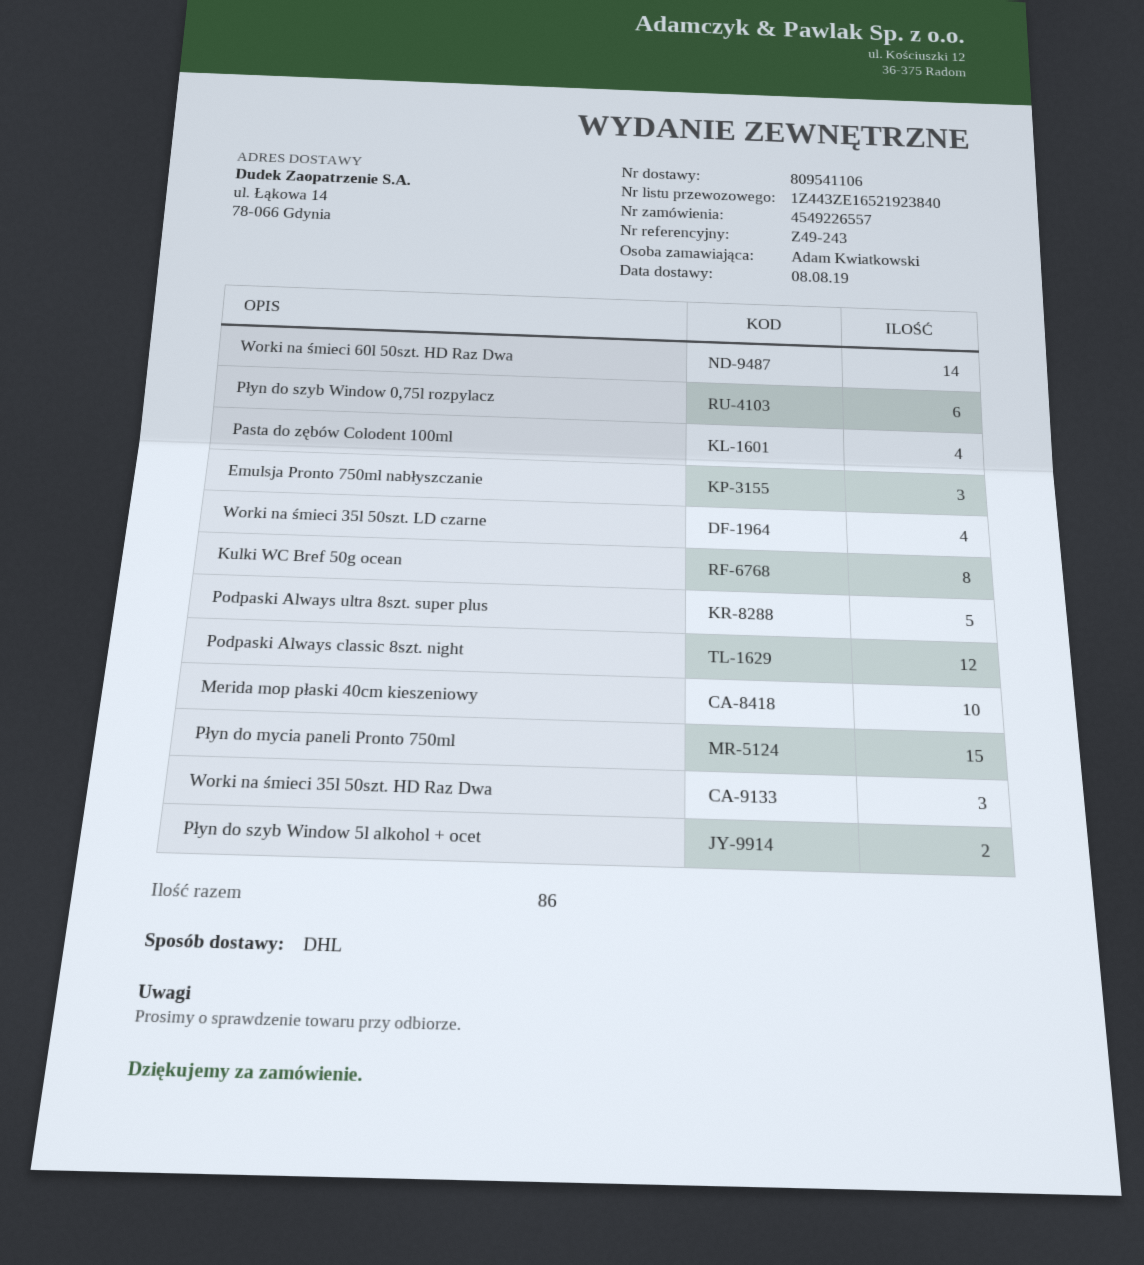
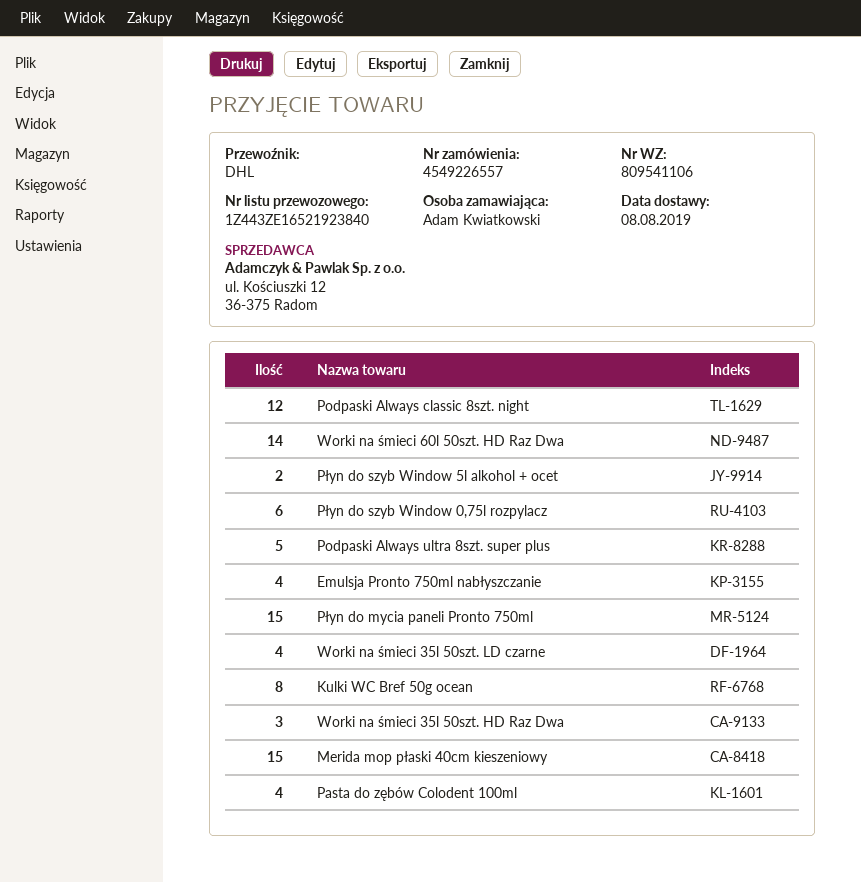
Emulsja Pronto 750ml nabłyszczanie: 3 -> 4
Merida mop płaski 40cm kieszeniowy: 10 -> 15

